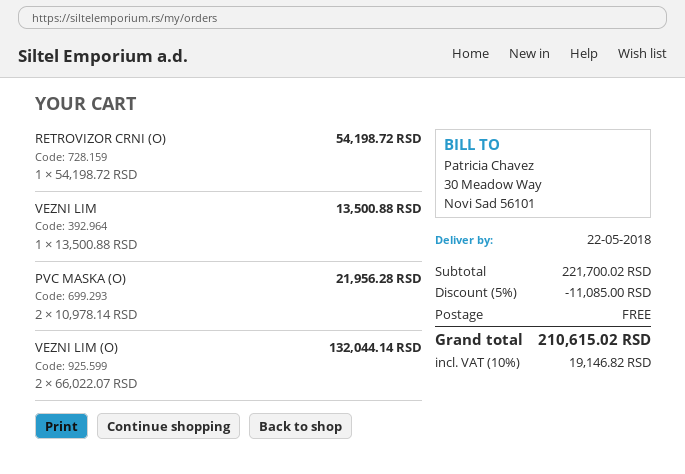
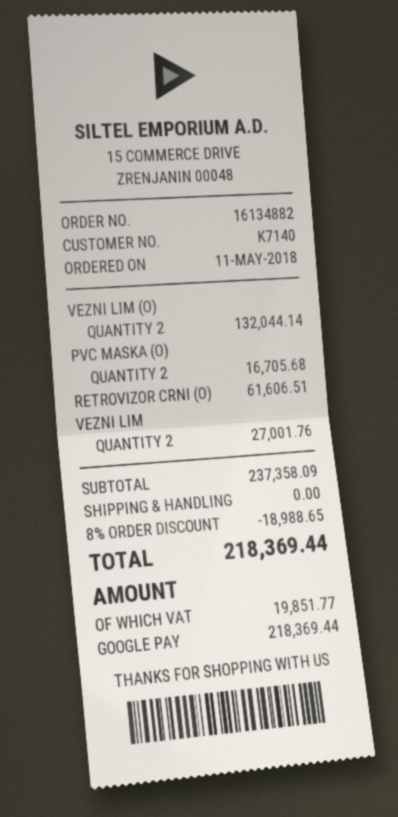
RETROVIZOR CRNI (O): 1 for 54198.72 -> 1 for 61606.51
VEZNI LIM: 1 for 13500.88 -> 2 for 27001.76
PVC MASKA (O): 2 for 21956.28 -> 2 for 16705.68
subtotal: 221700.02 -> 237358.09
discount: 5% = 11085.00 -> 8% = 18988.65
tax: 19146.82 -> 19851.77
total: 210615.02 -> 218369.44

